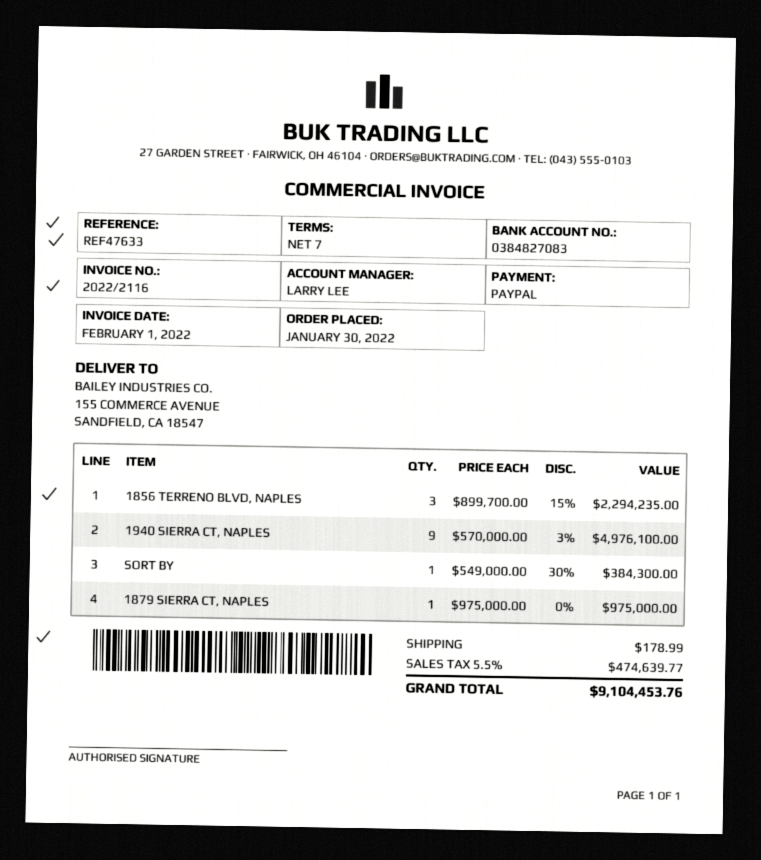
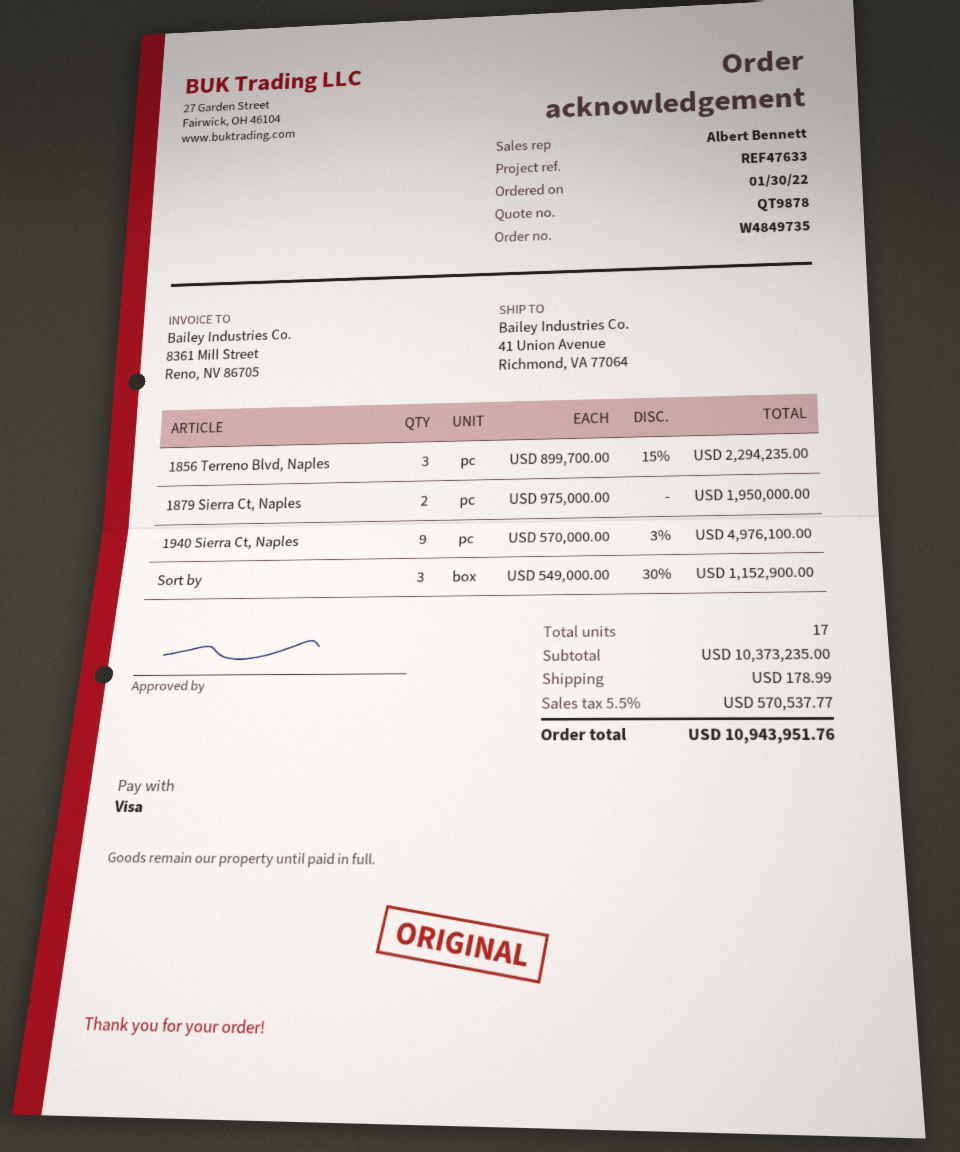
sales rep: LARRY LEE -> Albert Bennett
payment method: PayPal -> Visa
ship to: 155 COMMERCE AVENUE, SANDFIELD, CA 18547 -> 41 Union Avenue, Richmond, VA 77064
SORT BY: 1 x 549000.00 - 30% = 384300.00 -> 3 x 549000.00 - 30% = 1152900.00
1879 SIERRA CT, NAPLES: 1 x 975000.00 = 975000.00 -> 2 x 975000.00 = 1950000.00
tax: 5.5% = 474639.77 -> 5.5% = 570537.77
total: 9104453.76 -> 10943951.76

